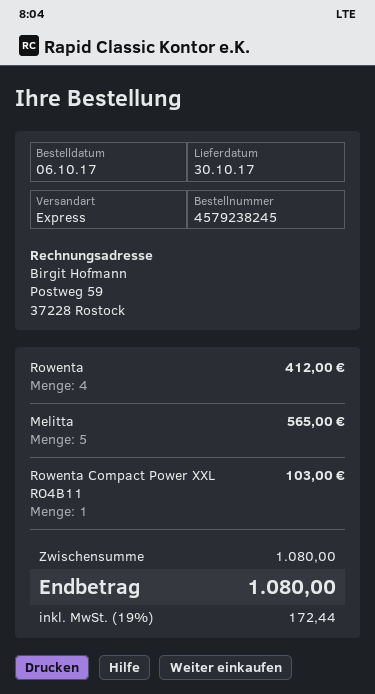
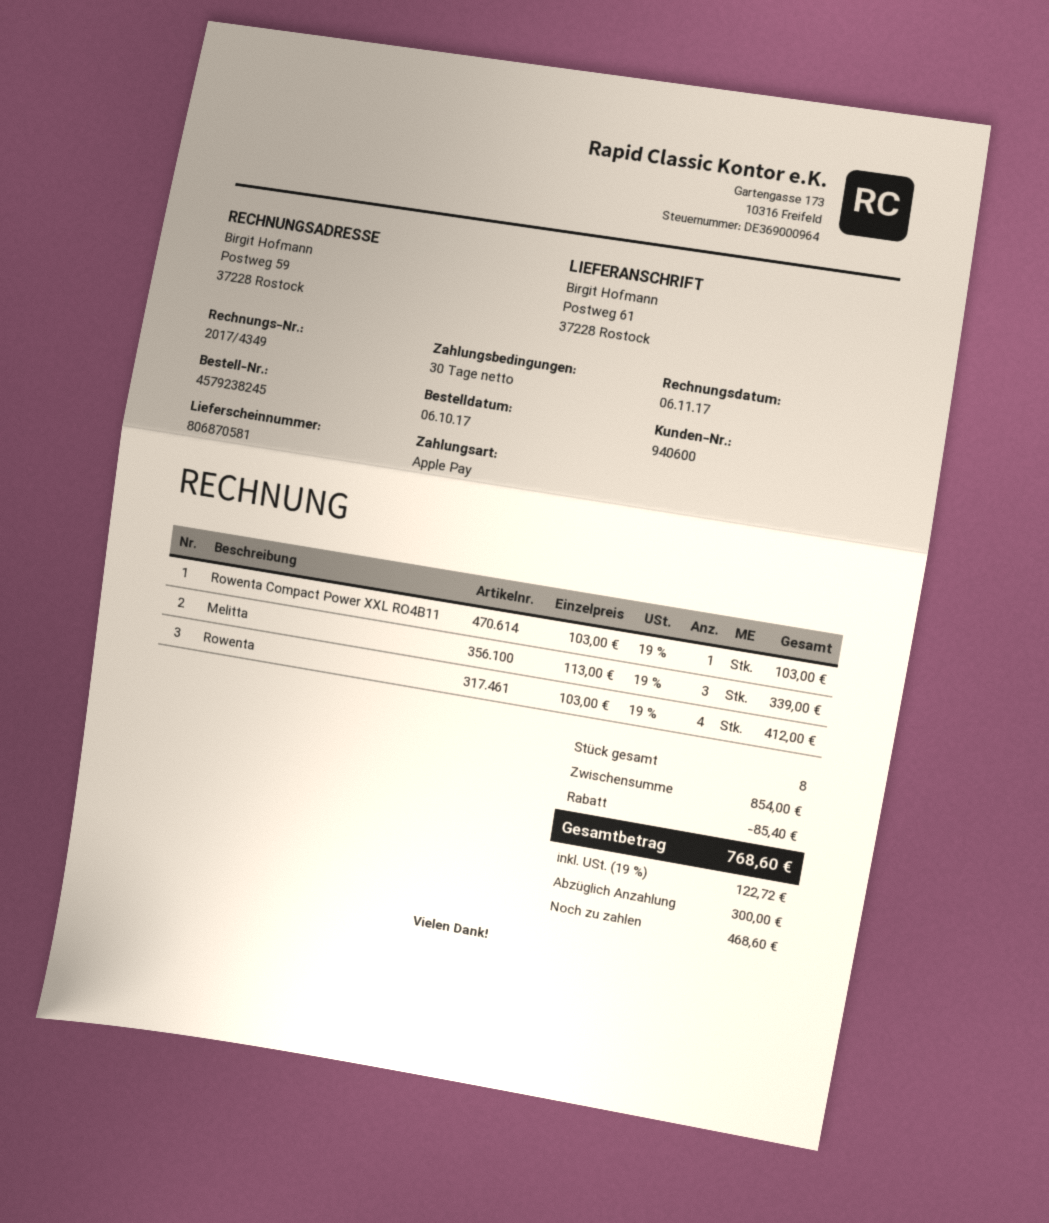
Melitta: 5 for 565.00 -> 3 for 339.00
subtotal: 1080.00 -> 854.00
discount: none -> 85.40
tax: 19% = 172.44 -> 19% = 122.72
total: 1080.00 -> 768.60

